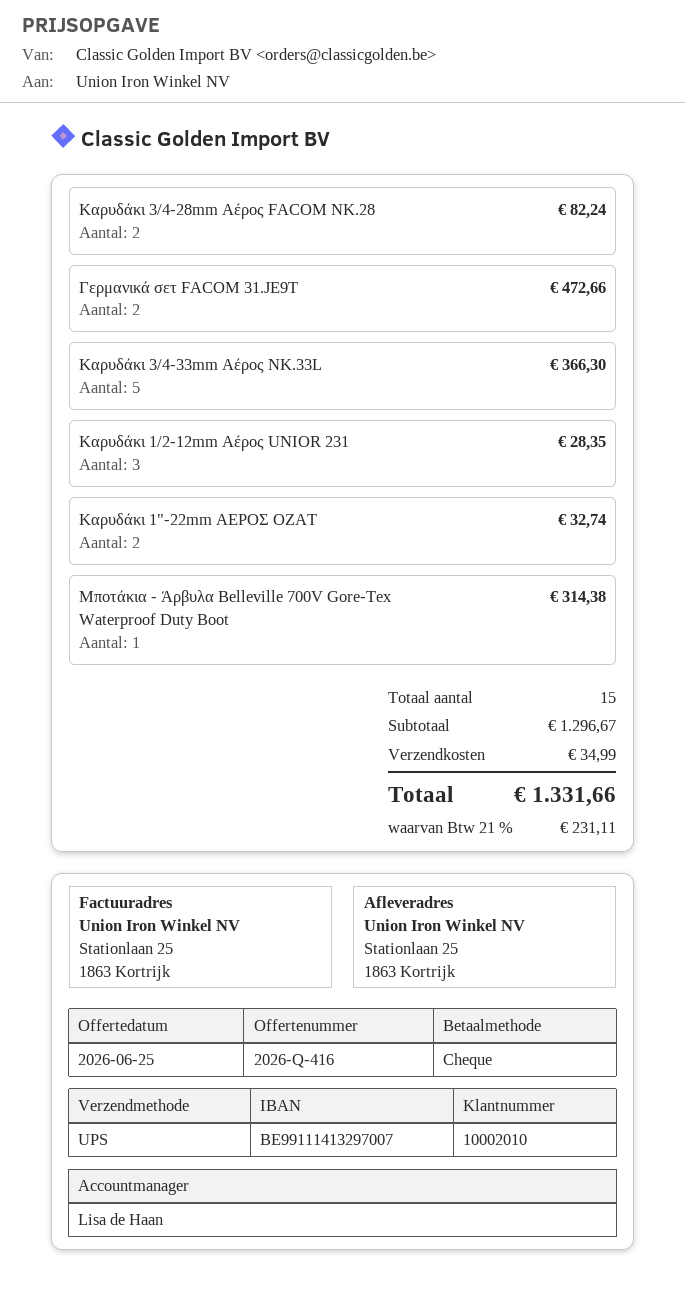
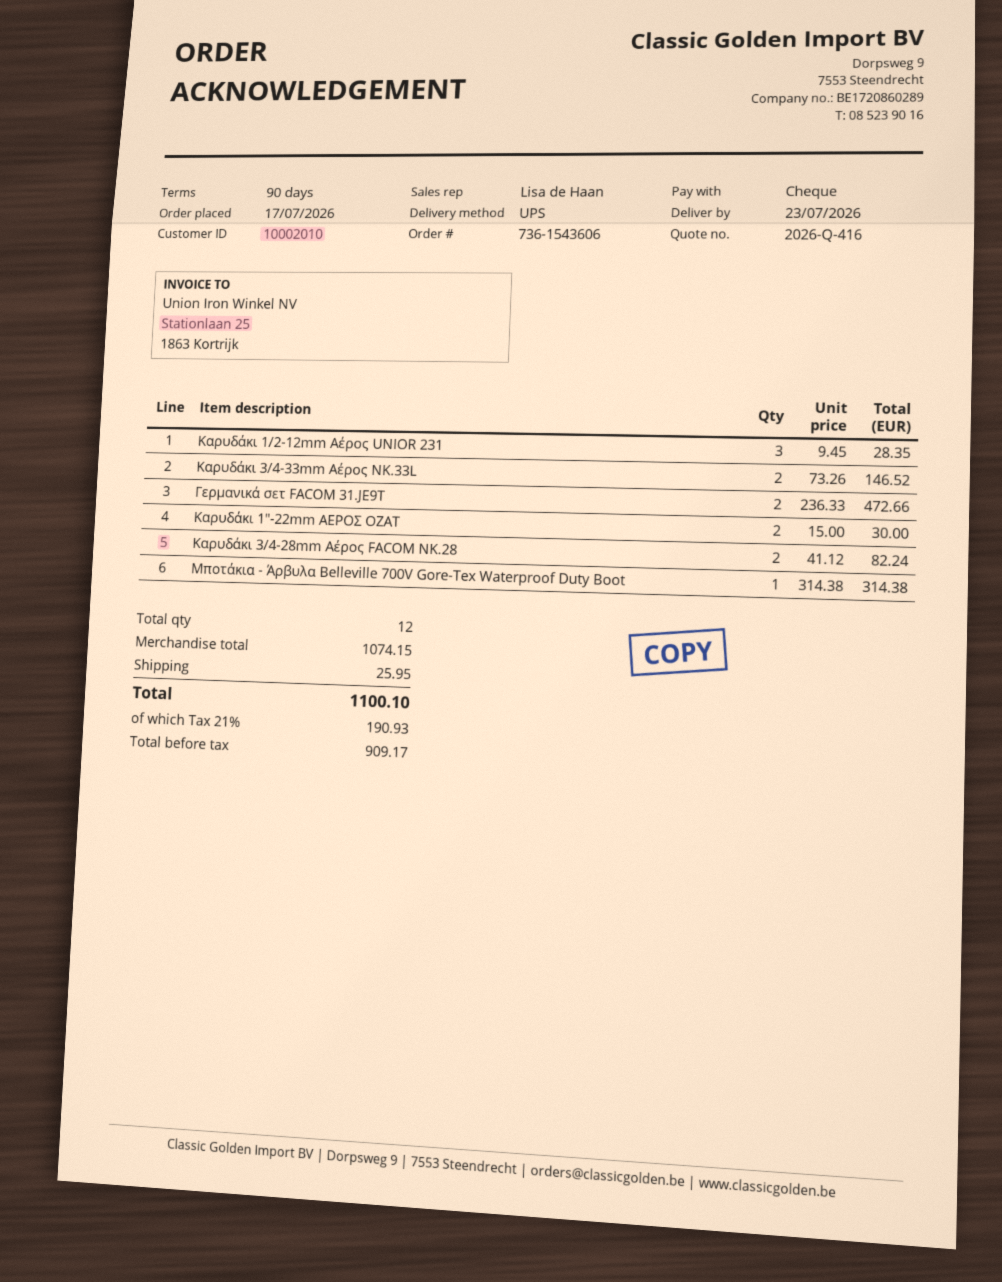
Καρυδάκι 3/4-33mm Αέρος NK.33L: 5 for 366.30 -> 2 for 146.52
Καρυδάκι 1"-22mm ΑΕΡΟΣ ΟΖΑΤ: 2 for 32.74 -> 2 for 30.00
total quantity: 15 -> 12
subtotal: 1296.67 -> 1074.15
shipping: 34.99 -> 25.95
tax: 21% = 231.11 -> 21% = 190.93
total: 1331.66 -> 1100.10

